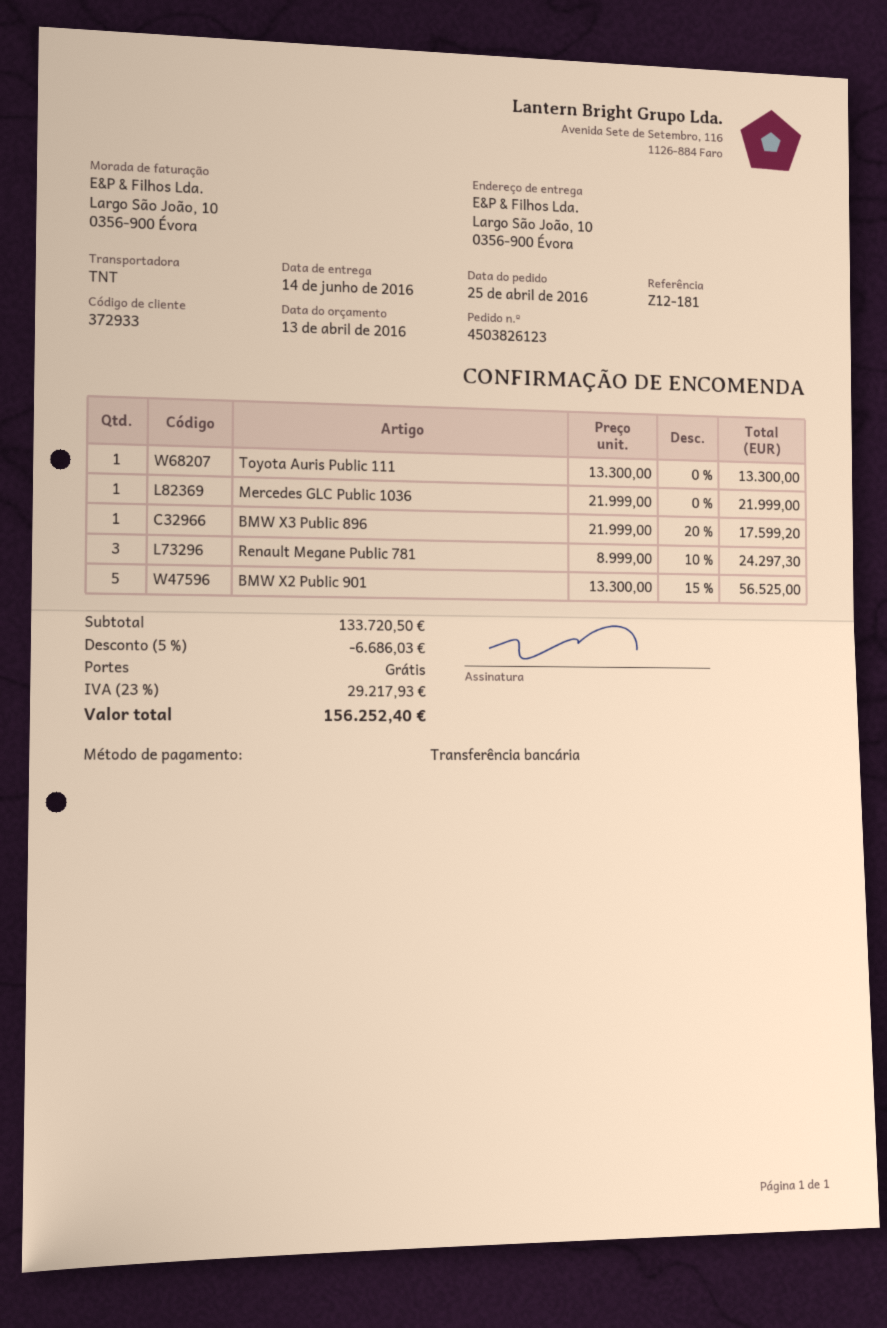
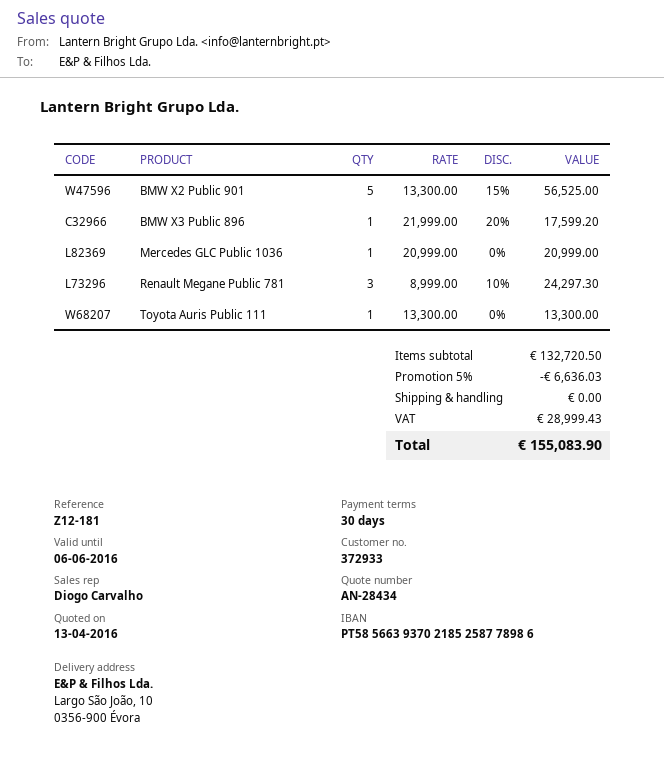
Mercedes GLC Public 1036: 1 x 21999.00 = 21999.00 -> 1 x 20999.00 = 20999.00
subtotal: 133720.50 -> 132720.50
discount: 5% = 6686.03 -> 5% = 6636.03
tax: 29217.93 -> 28999.43
total: 156252.40 -> 155083.90

